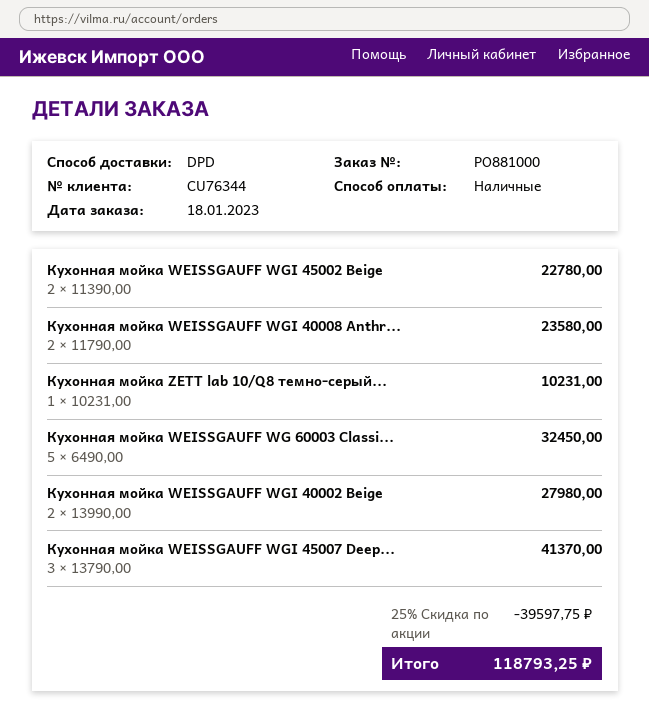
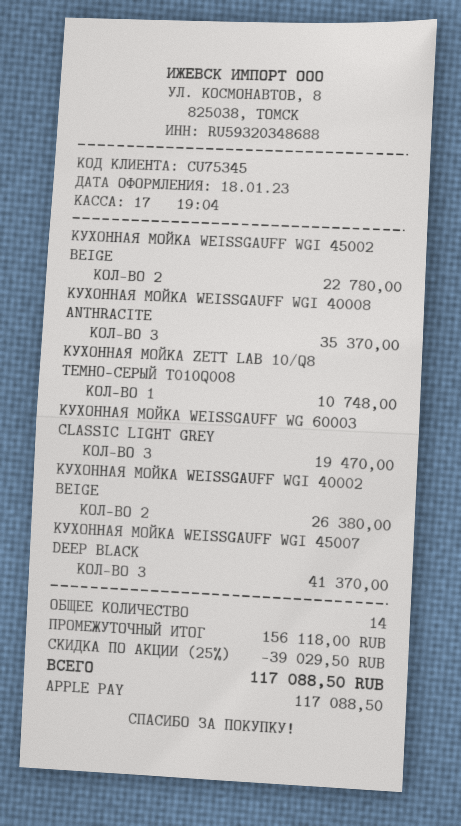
customer number: CU76344 -> CU75345
payment method: cash -> Apple Pay
Кухонная мойка WEISSGAUFF WGI 40008 Anthr...: 2 for 23580.00 -> 3 for 35370.00
Кухонная мойка ZETT lab 10/Q8 темно-серый...: 1 for 10231.00 -> 1 for 10748.00
Кухонная мойка WEISSGAUFF WG 60003 Classi...: 5 for 32450.00 -> 3 for 19470.00
Кухонная мойка WEISSGAUFF WGI 40002 Beige: 2 for 27980.00 -> 2 for 26380.00
discount: 25% = 39597.75 -> 25% = 39029.50
total: 118793.25 -> 117088.50

